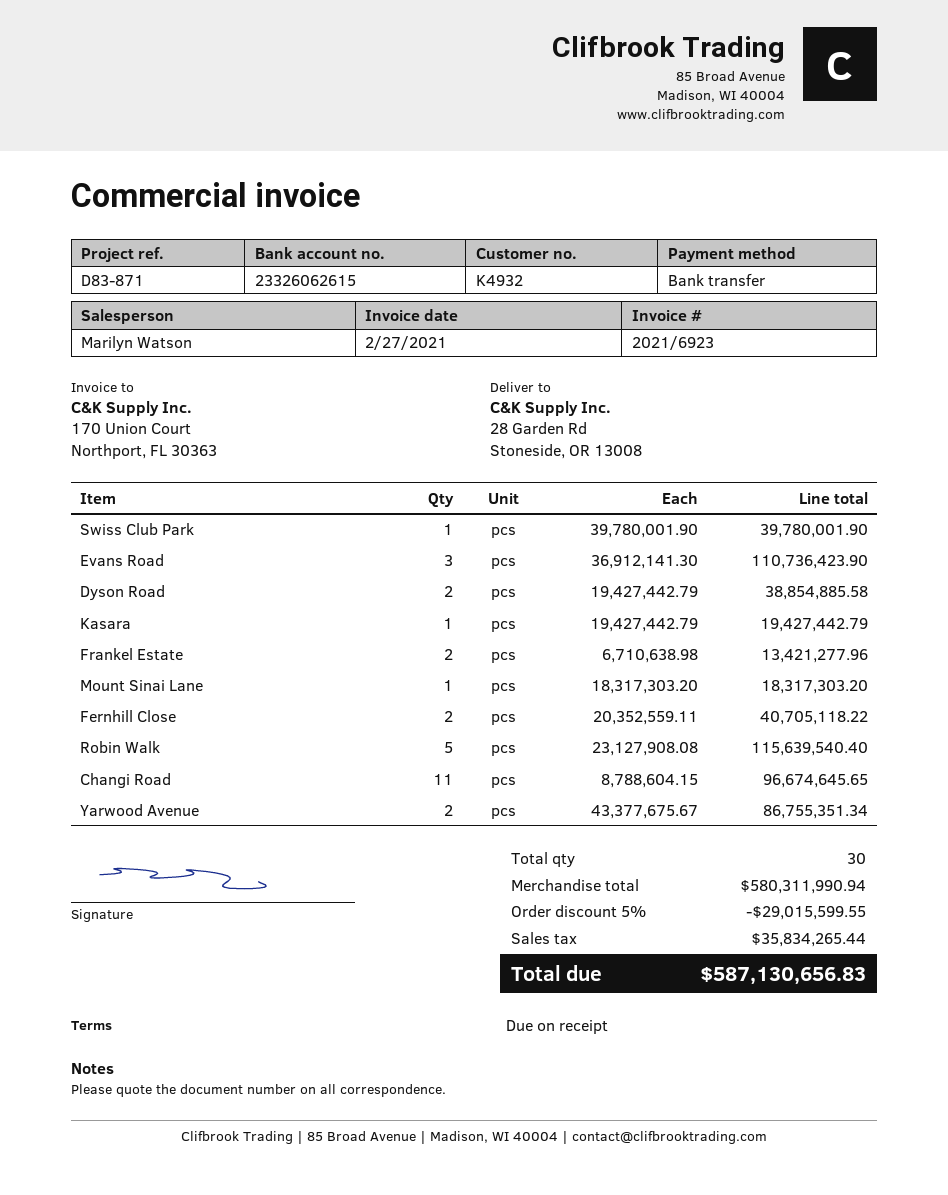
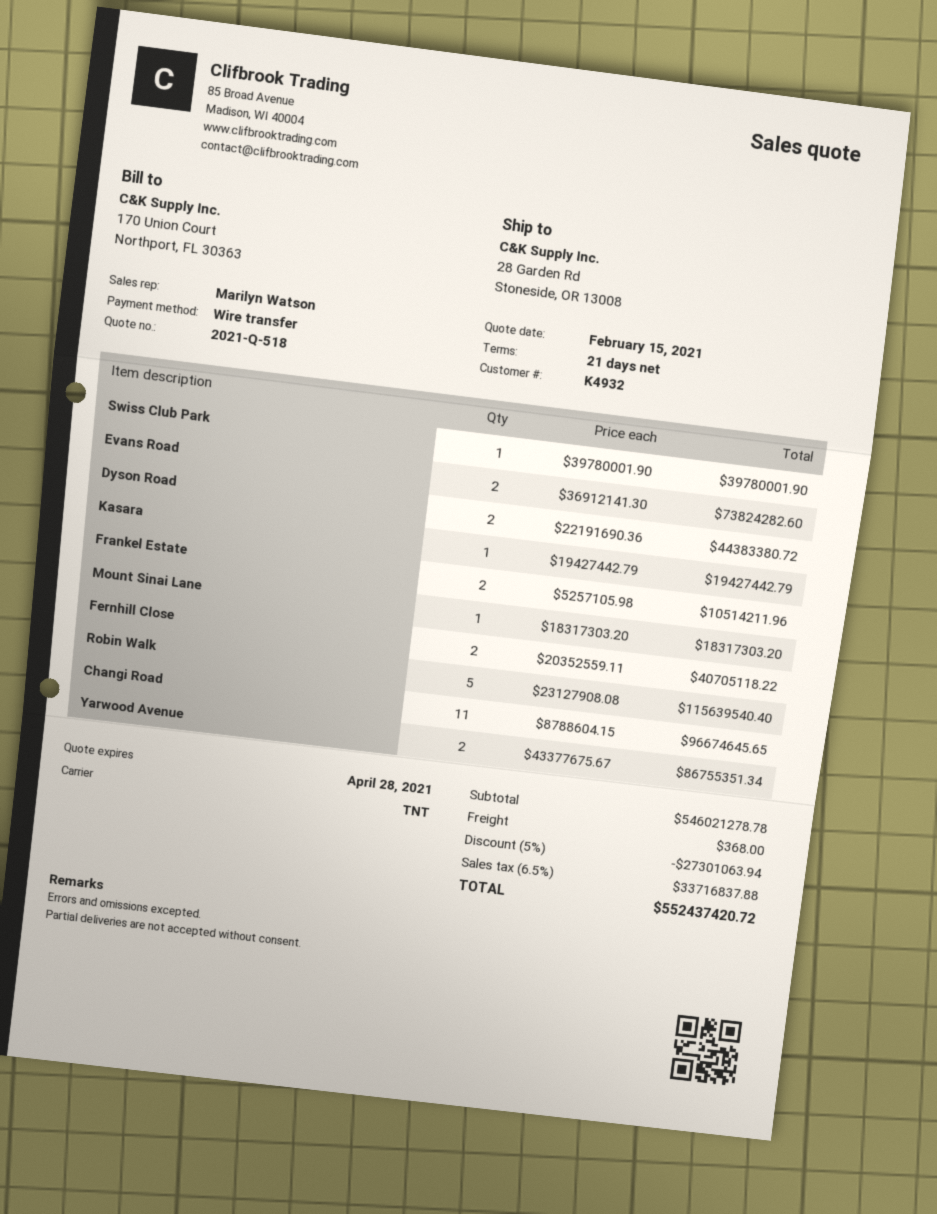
payment terms: on receipt -> 21 days
Evans Road: 3 x 36912141.30 = 110736423.90 -> 2 x 36912141.30 = 73824282.60
Dyson Road: 2 x 19427442.79 = 38854885.58 -> 2 x 22191690.36 = 44383380.72
Frankel Estate: 2 x 6710638.98 = 13421277.96 -> 2 x 5257105.98 = 10514211.96
subtotal: 580311990.94 -> 546021278.78
discount: 5% = 29015599.55 -> 5% = 27301063.94
shipping: none -> 368.00
tax: 35834265.44 -> 33716837.88
total: 587130656.83 -> 552437420.72

